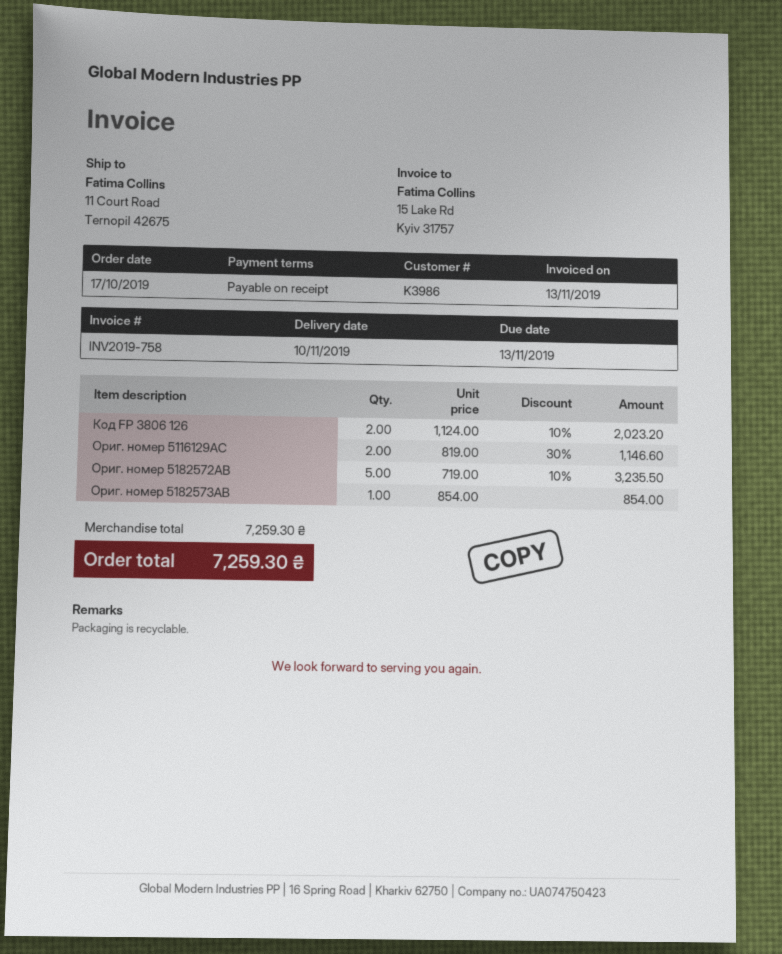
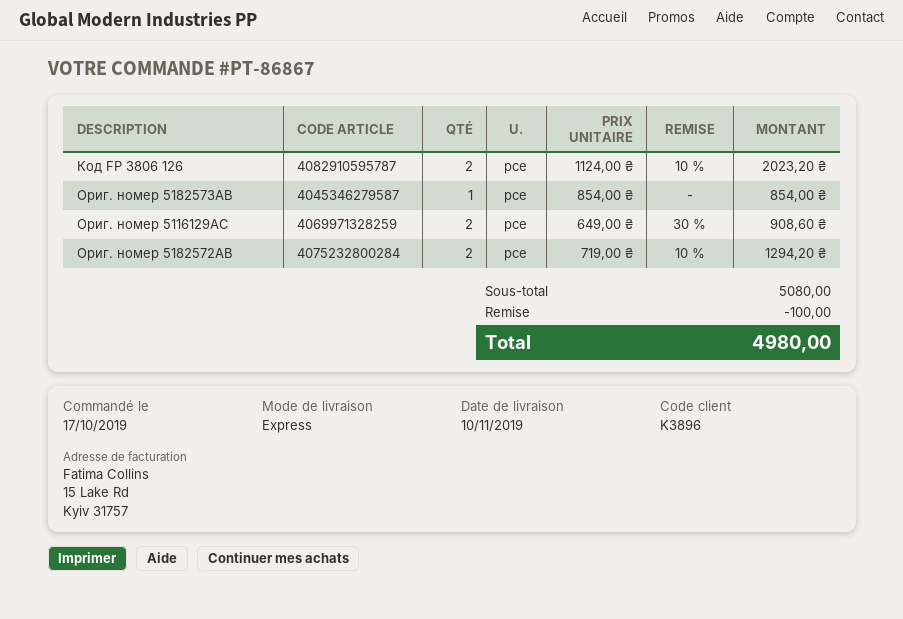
customer number: K3986 -> K3896
Ориг. номер 5116129AC: 2 x 819.00 - 30% = 1146.60 -> 2 x 649.00 - 30% = 908.60
Ориг. номер 5182572AB: 5 x 719.00 - 10% = 3235.50 -> 2 x 719.00 - 10% = 1294.20
subtotal: 7259.30 -> 5080.00
discount: none -> 100.00
total: 7259.30 -> 4980.00

